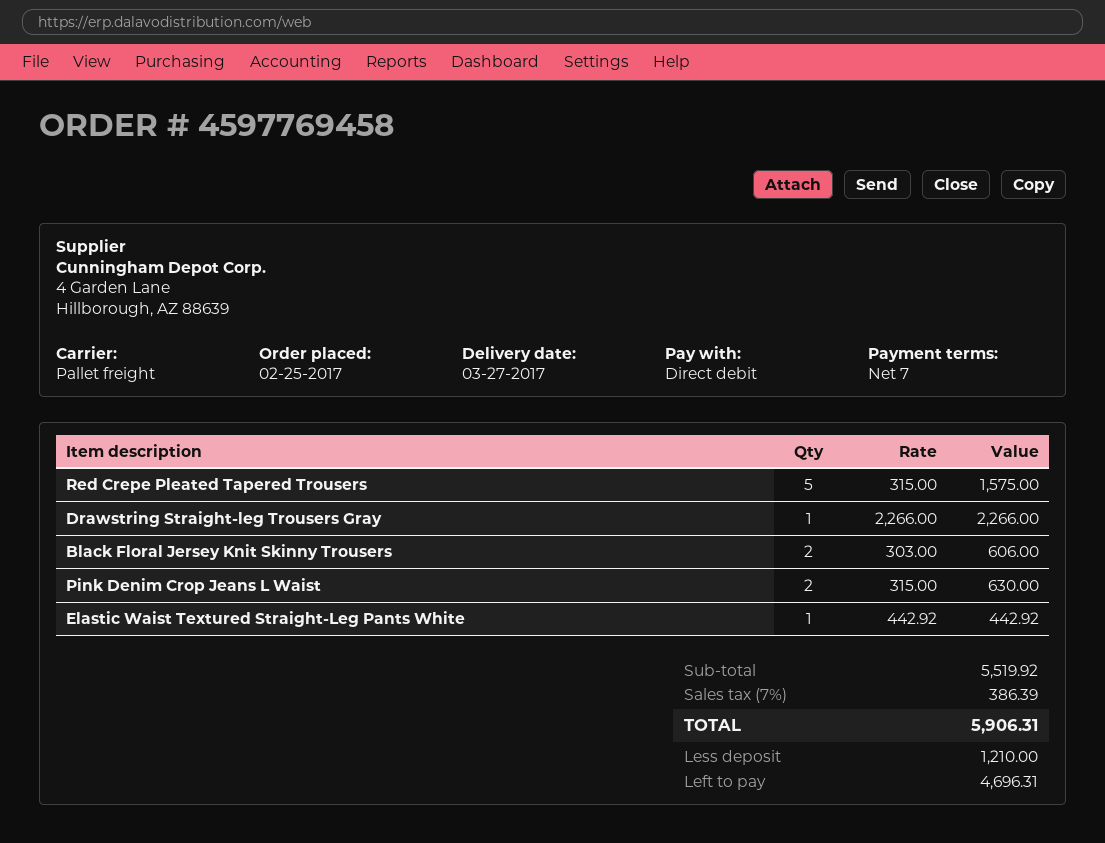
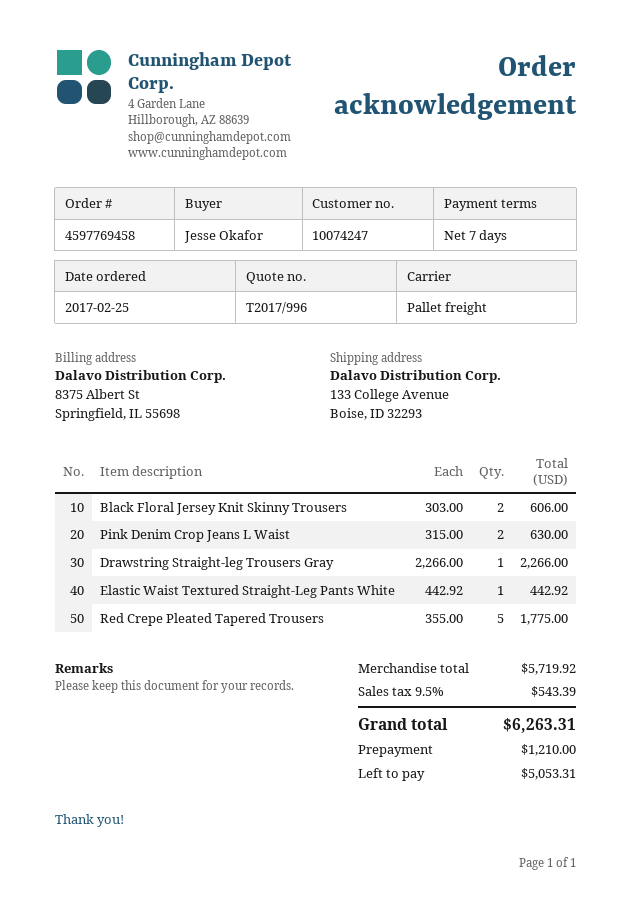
Red Crepe Pleated Tapered Trousers: 5 x 315.00 = 1575.00 -> 5 x 355.00 = 1775.00
subtotal: 5519.92 -> 5719.92
tax: 7% = 386.39 -> 9.5% = 543.39
total: 5906.31 -> 6263.31
balance: 4696.31 -> 5053.31

